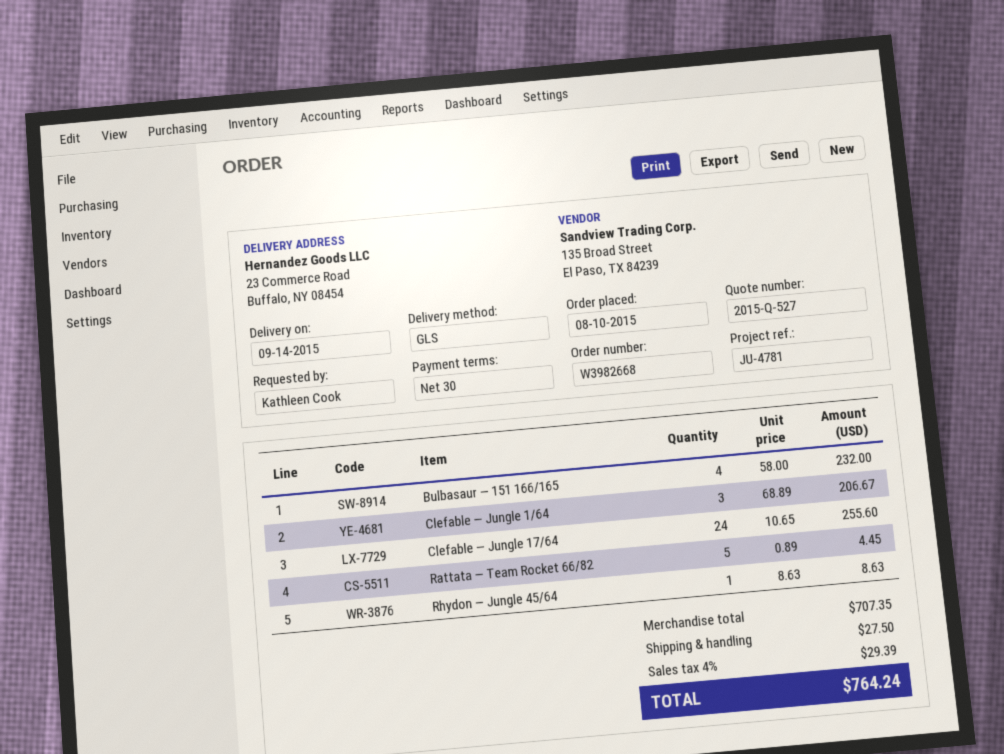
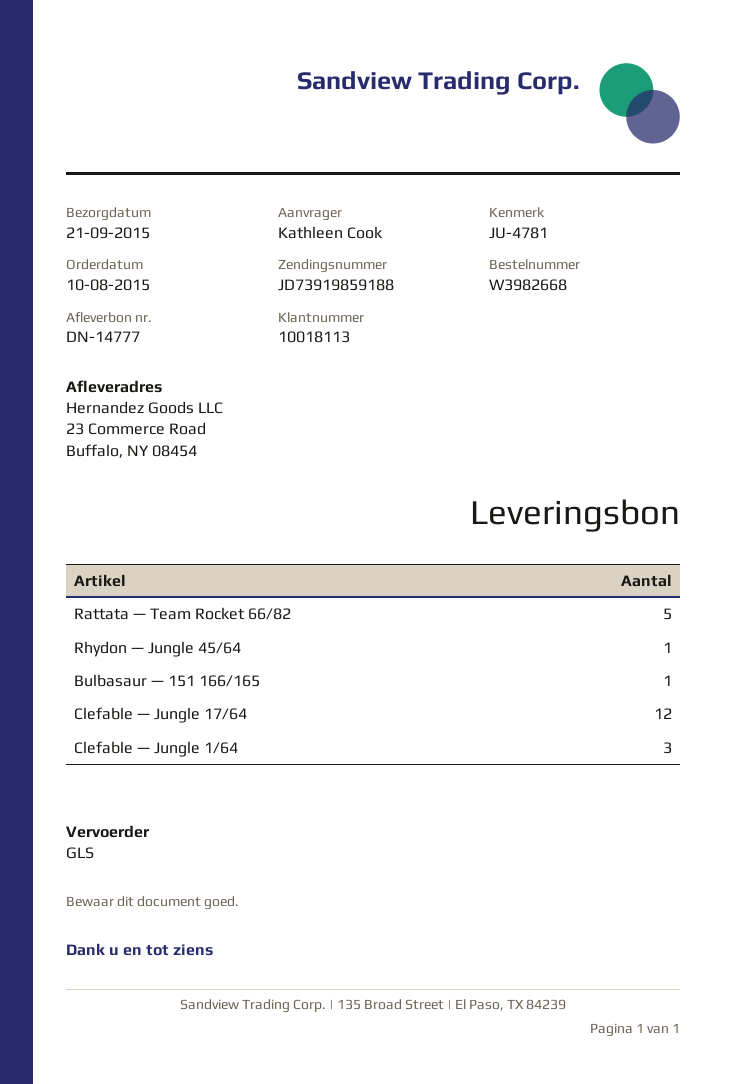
delivery date: 2015-09-14 -> 2015-09-21
Bulbasaur — 151 166/165: 4 -> 1
Clefable — Jungle 17/64: 24 -> 12

